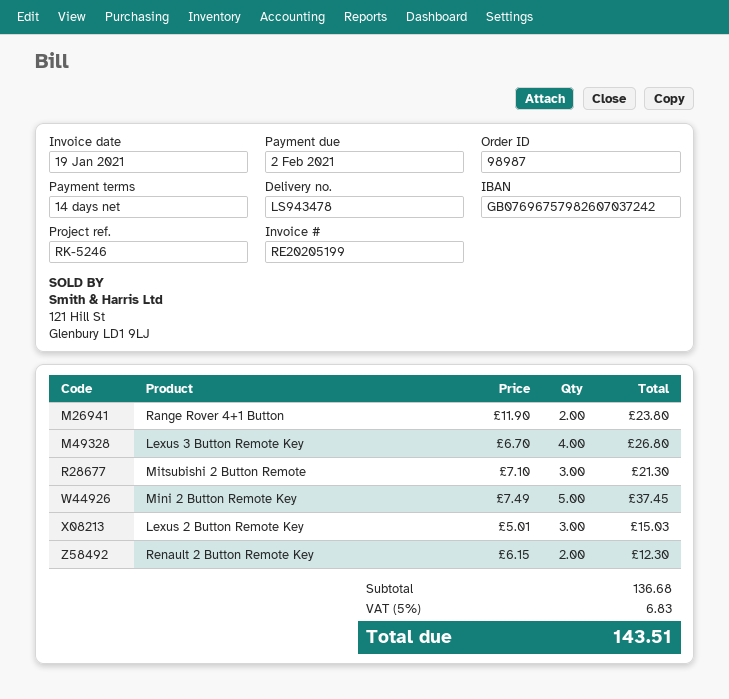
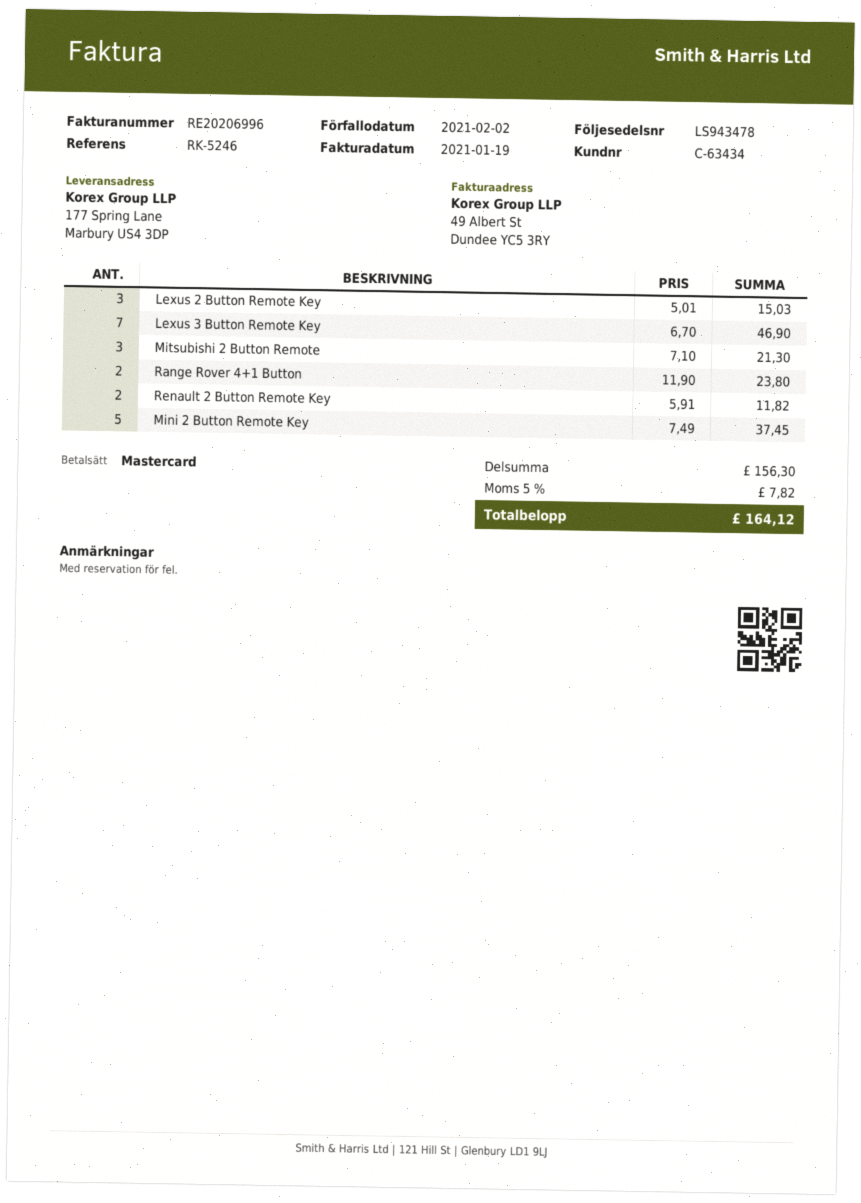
invoice number: RE20205199 -> RE20206996
Lexus 3 Button Remote Key: 4 x 6.70 = 26.80 -> 7 x 6.70 = 46.90
Renault 2 Button Remote Key: 2 x 6.15 = 12.30 -> 2 x 5.91 = 11.82
subtotal: 136.68 -> 156.30
tax: 5% = 6.83 -> 5% = 7.82
total: 143.51 -> 164.12

